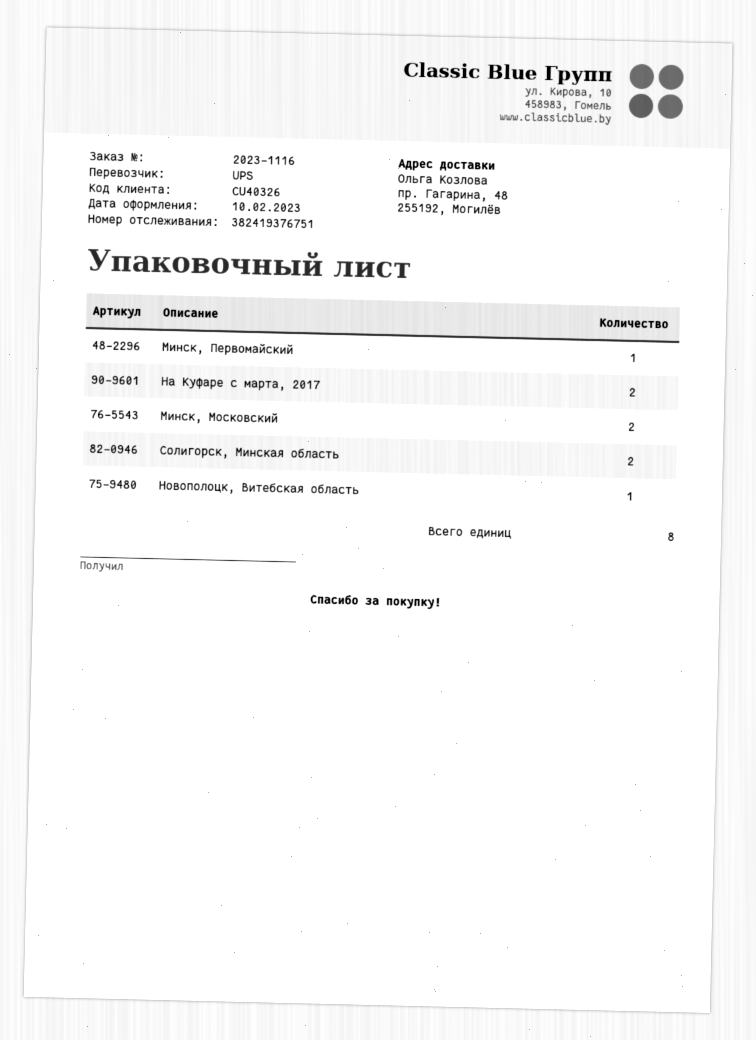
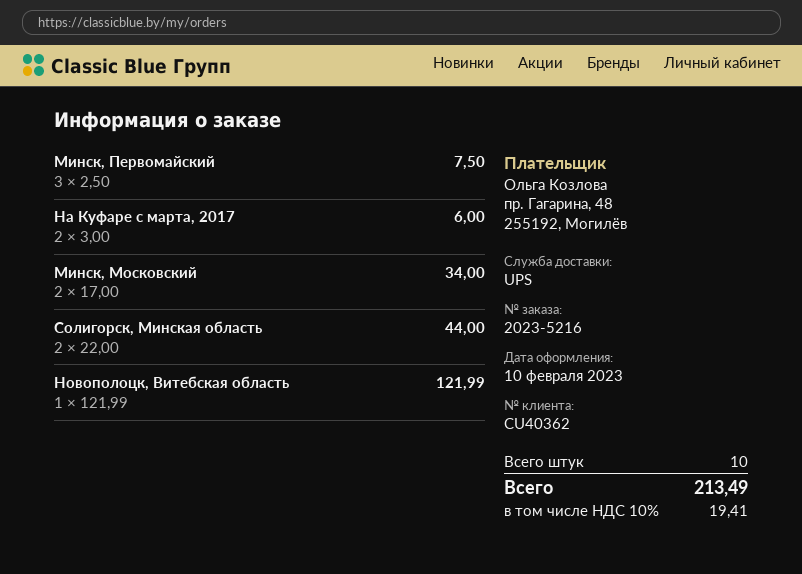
order number: 2023-1116 -> 2023-5216
customer number: CU40326 -> CU40362
Минск, Первомайский: 1 -> 3
total quantity: 8 -> 10

